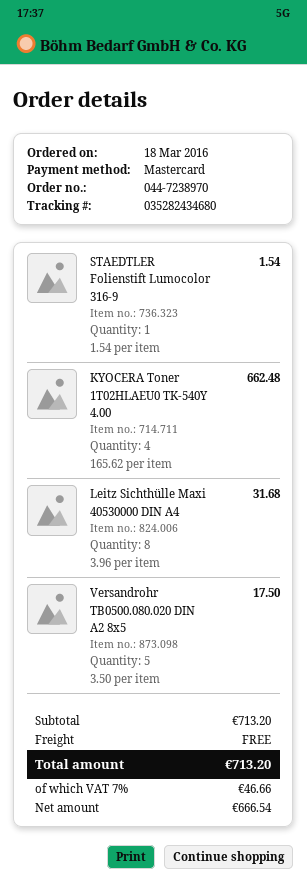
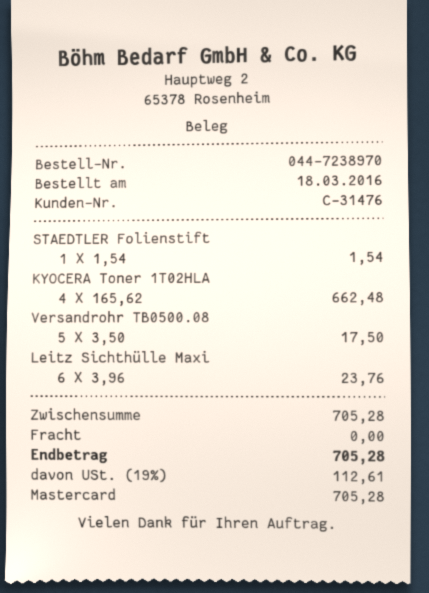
Leitz Sichthülle Maxi 40530000 DIN A4: 8 x 3.96 = 31.68 -> 6 x 3.96 = 23.76
subtotal: 713.20 -> 705.28
tax: 7% = 46.66 -> 19% = 112.61
total: 713.20 -> 705.28

